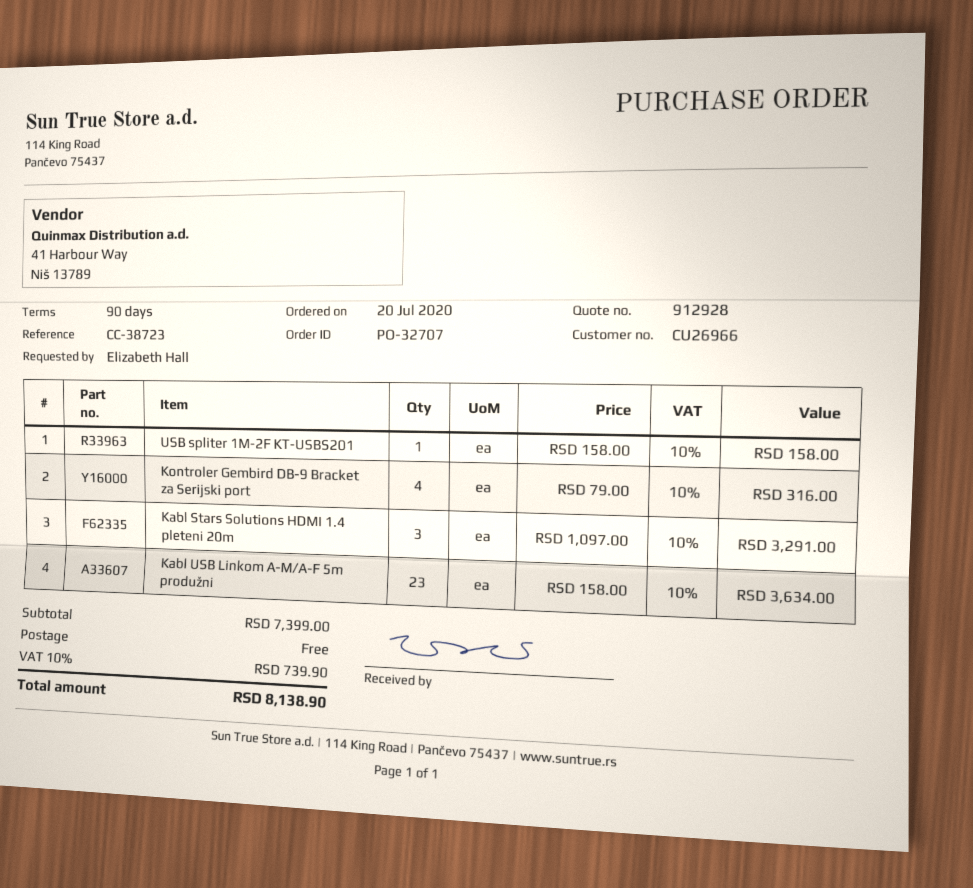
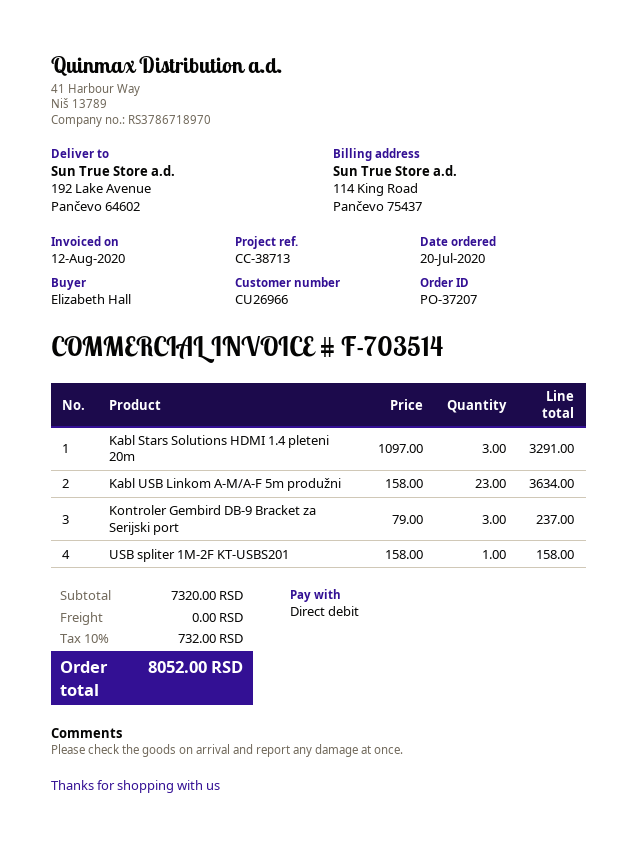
order number: PO-32707 -> PO-37207
reference: CC-38723 -> CC-38713
Kontroler Gembird DB-9 Bracket za Serijski port: 4 x 79.00 = 316.00 -> 3 x 79.00 = 237.00
subtotal: 7399.00 -> 7320.00
tax: 10% = 739.90 -> 10% = 732.00
total: 8138.90 -> 8052.00

